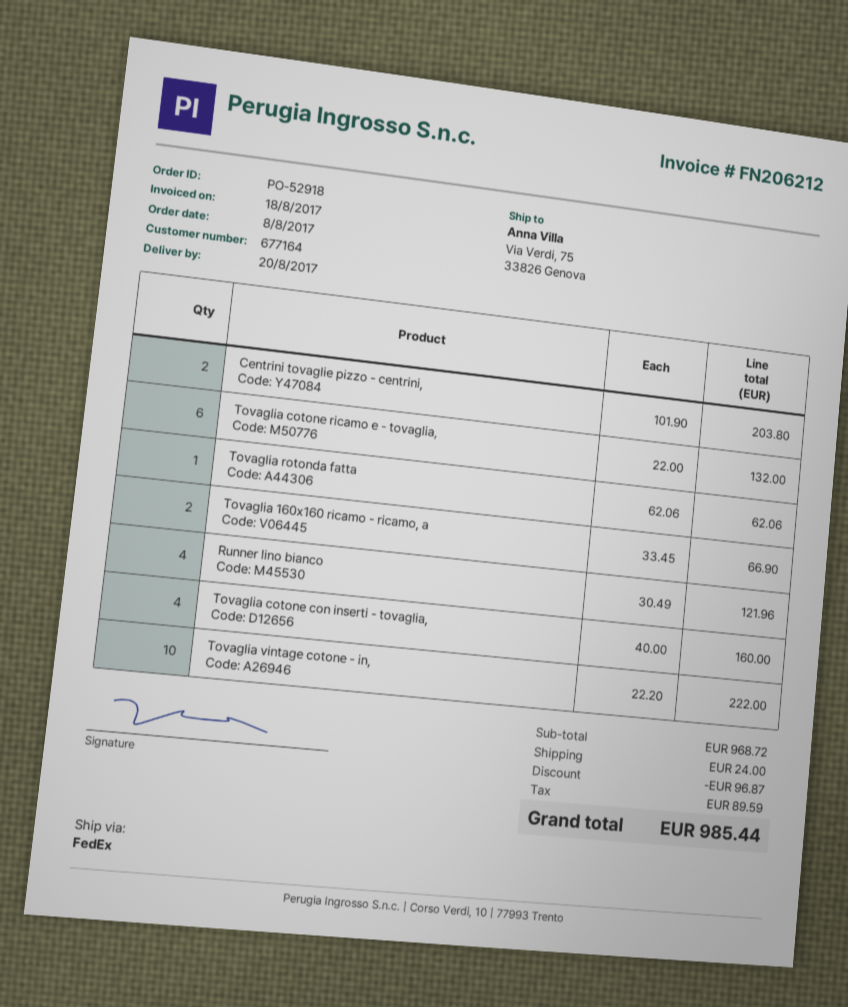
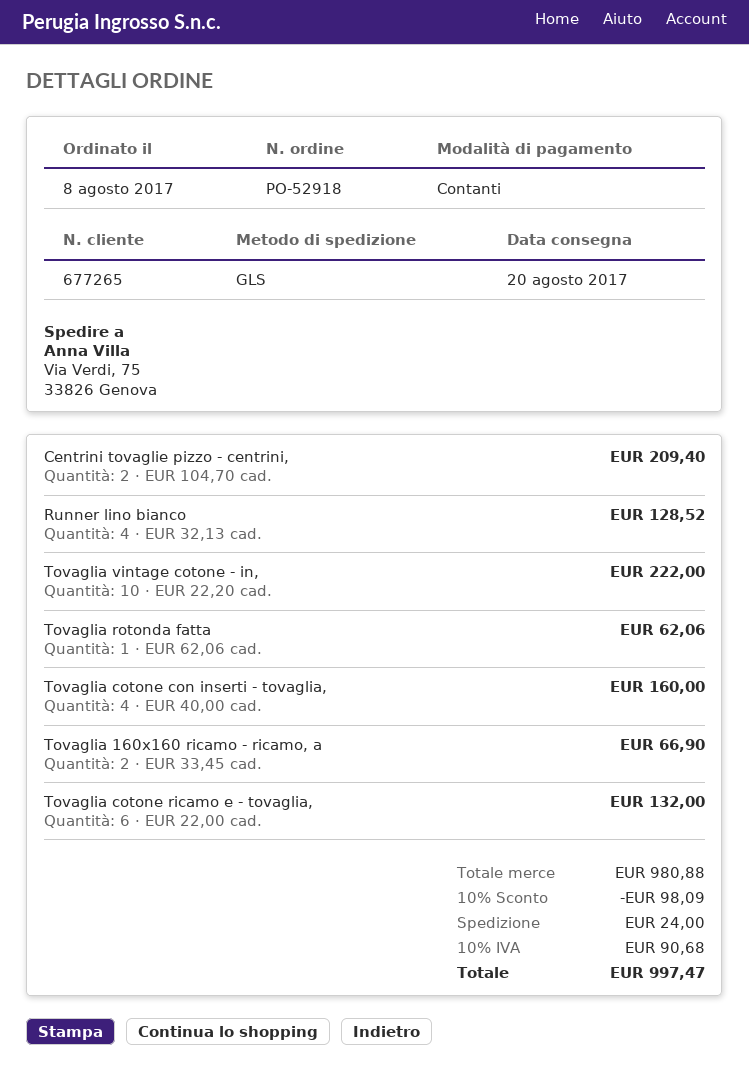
customer number: 677164 -> 677265
shipping method: FedEx -> GLS
Centrini tovaglie pizzo - centrini,: 2 x 101.90 = 203.80 -> 2 x 104.70 = 209.40
Runner lino bianco: 4 x 30.49 = 121.96 -> 4 x 32.13 = 128.52
subtotal: 968.72 -> 980.88
discount: 96.87 -> 98.09
tax: 89.59 -> 90.68
total: 985.44 -> 997.47

